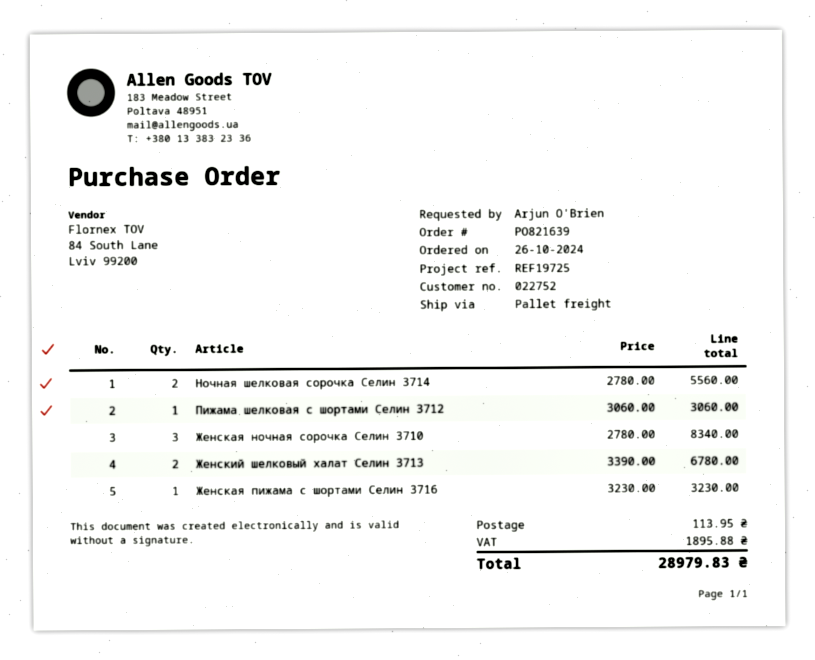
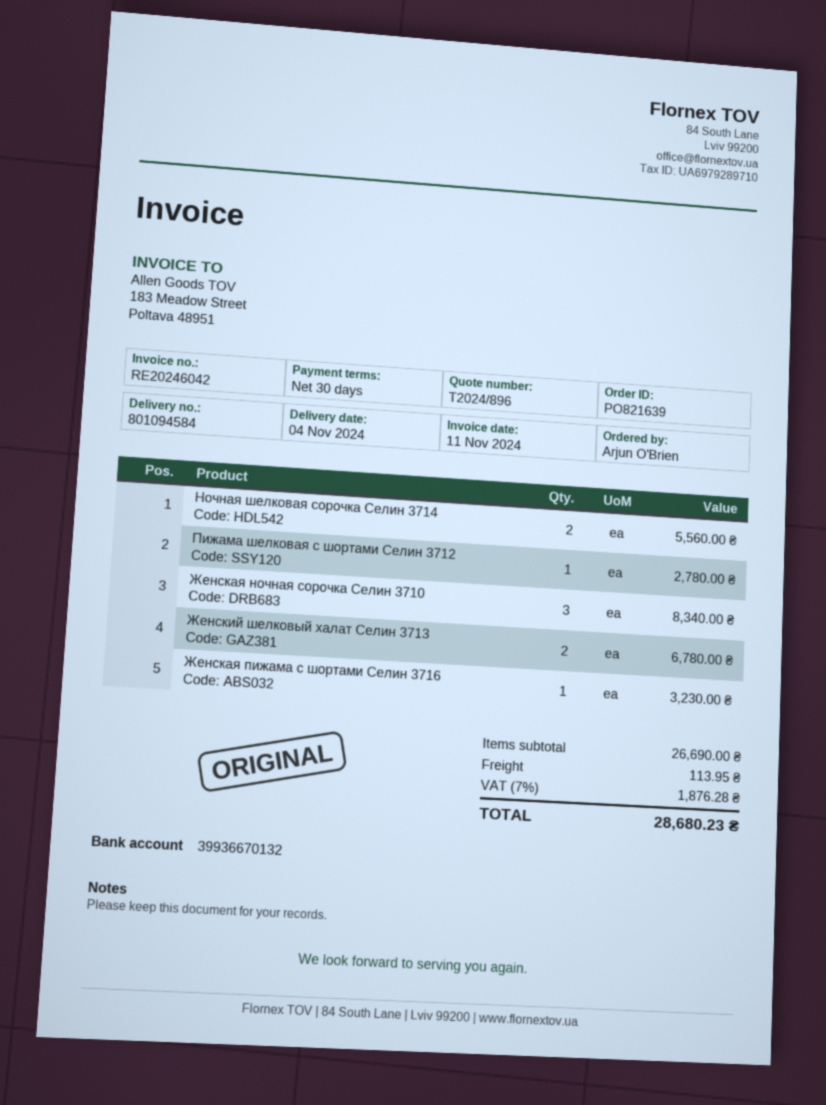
Пижама шелковая с шортами Селин 3712: 1 for 3060.00 -> 1 for 2780.00
tax: 1895.88 -> 1876.28
total: 28979.83 -> 28680.23

